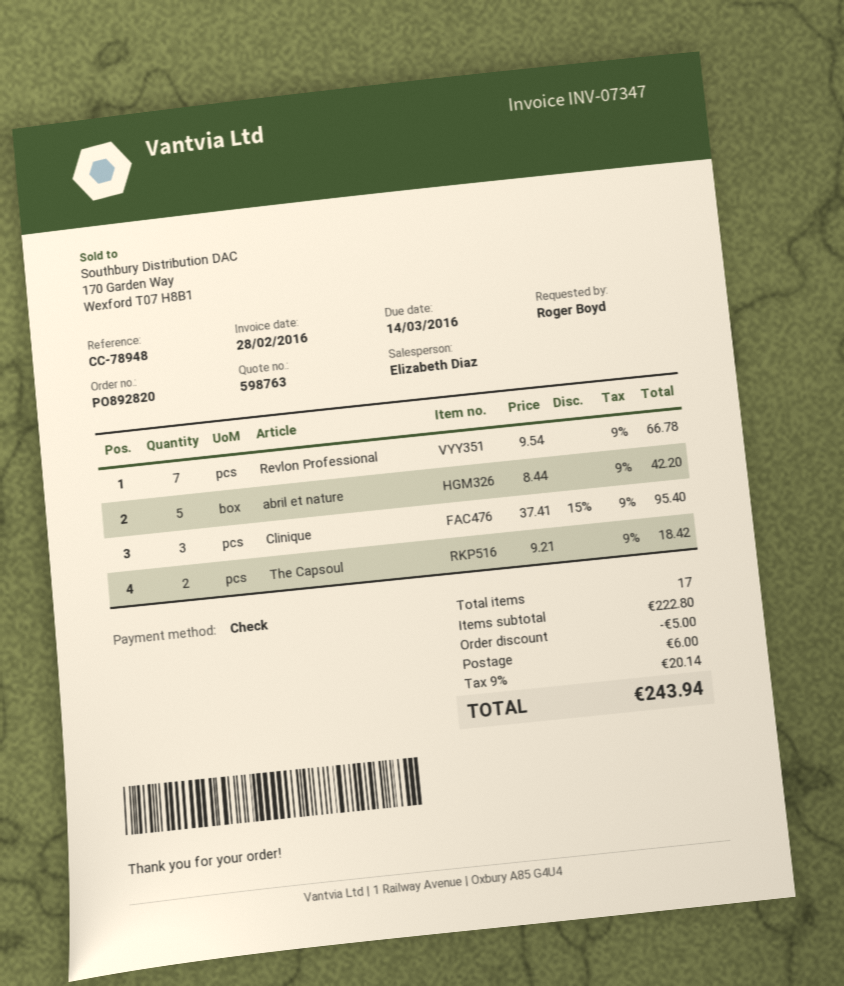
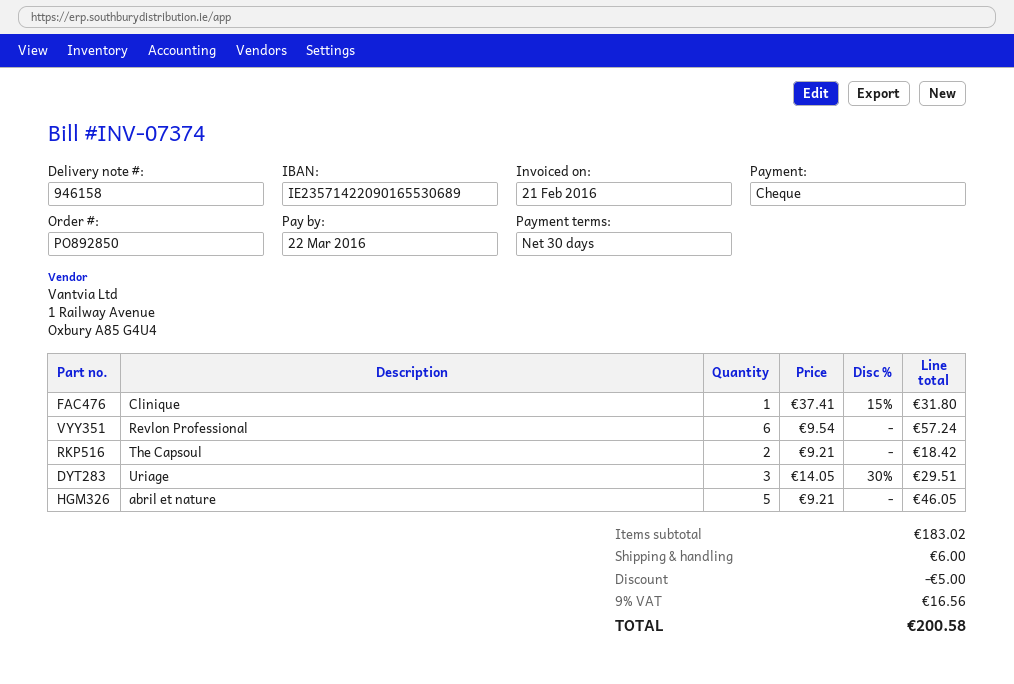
order number: PO892820 -> PO892850
invoice number: INV-07347 -> INV-07374
invoice date: 2016-02-28 -> 2016-02-21
due date: 2016-03-14 -> 2016-03-22
Revlon Professional: 7 x 9.54 = 66.78 -> 6 x 9.54 = 57.24
abril et nature: 5 x 8.44 = 42.20 -> 5 x 9.21 = 46.05
Clinique: 3 x 37.41 - 15% = 95.40 -> 1 x 37.41 - 15% = 31.80
Uriage: none -> 3 x 14.05 - 30% = 29.51
subtotal: 222.80 -> 183.02
tax: 9% = 20.14 -> 9% = 16.56
total: 243.94 -> 200.58

